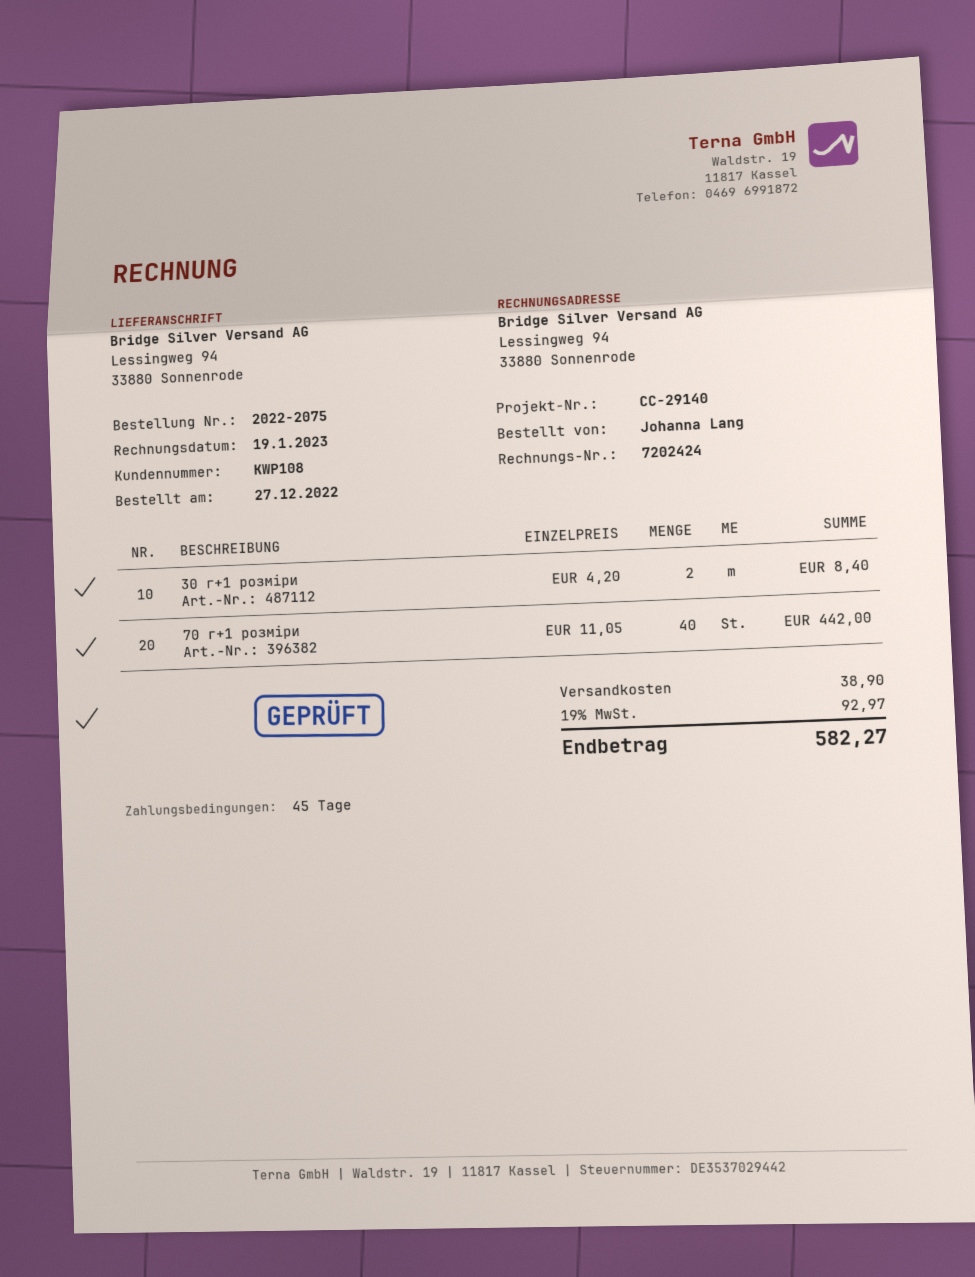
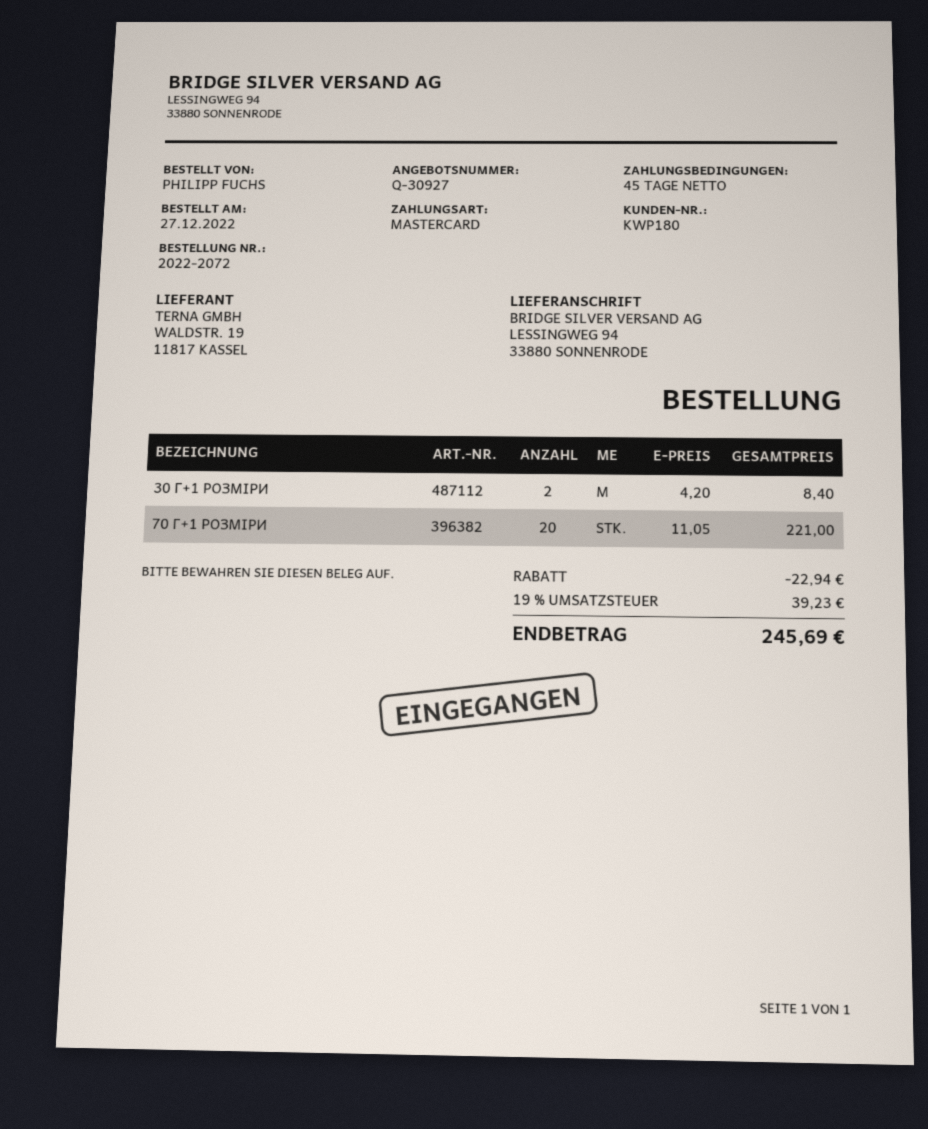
order number: 2022-2075 -> 2022-2072
customer number: KWP108 -> KWP180
ordered by: Johanna Lang -> PHILIPP FUCHS
70 г+1 розміри: 40 x 11.05 = 442.00 -> 20 x 11.05 = 221.00
discount: none -> 22.94
shipping: 38.90 -> none
tax: 19% = 92.97 -> 19% = 39.23
total: 582.27 -> 245.69

